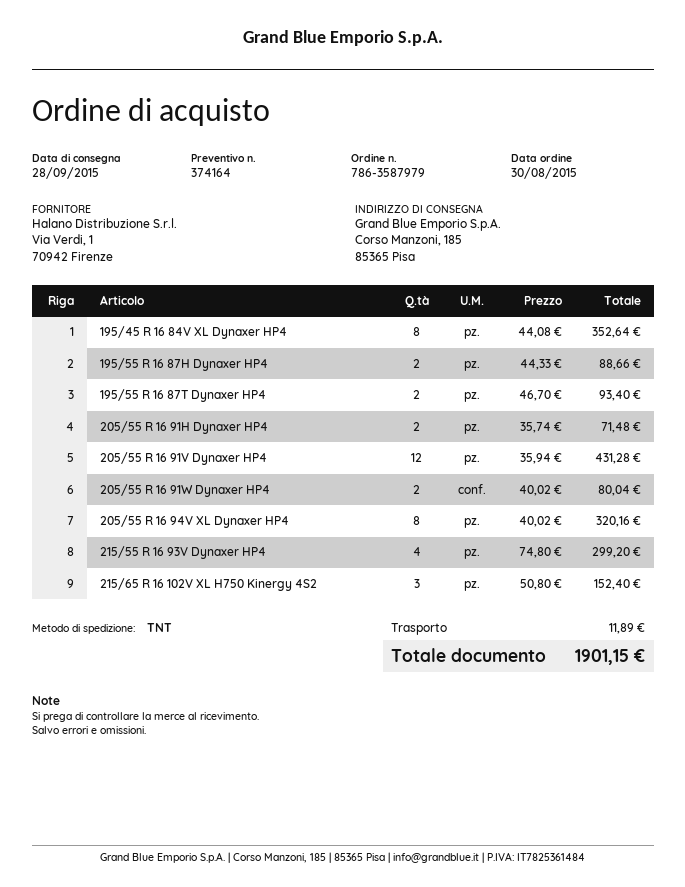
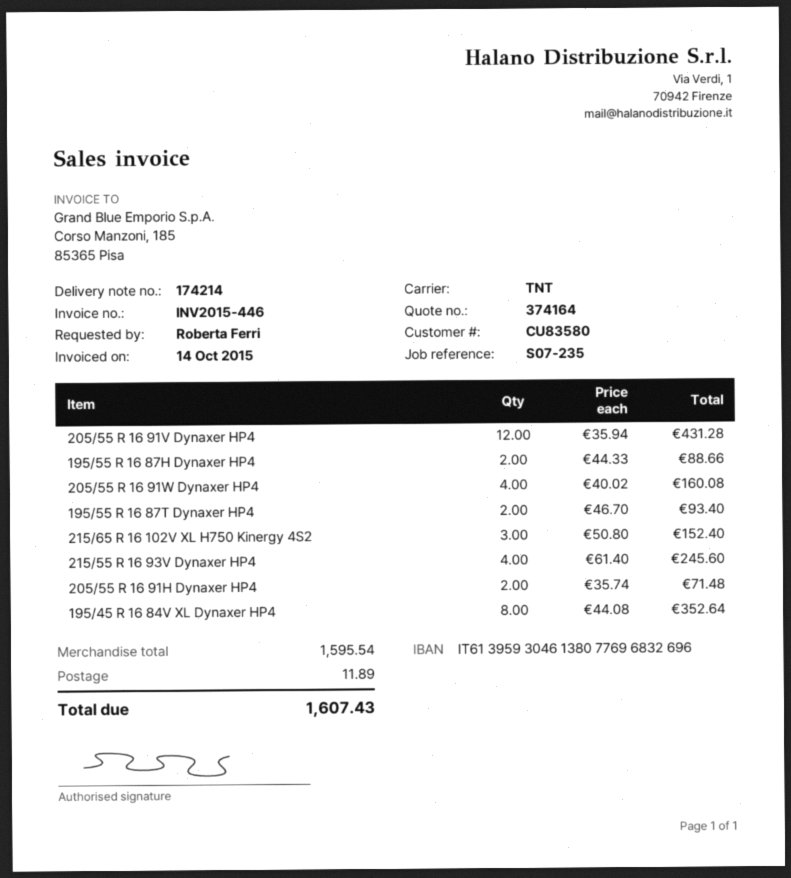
205/55 R 16 91W Dynaxer HP4: 2 x 40.02 = 80.04 -> 4 x 40.02 = 160.08
205/55 R 16 94V XL Dynaxer HP4: 8 x 40.02 = 320.16 -> none
215/55 R 16 93V Dynaxer HP4: 4 x 74.80 = 299.20 -> 4 x 61.40 = 245.60
total: 1901.15 -> 1607.43

